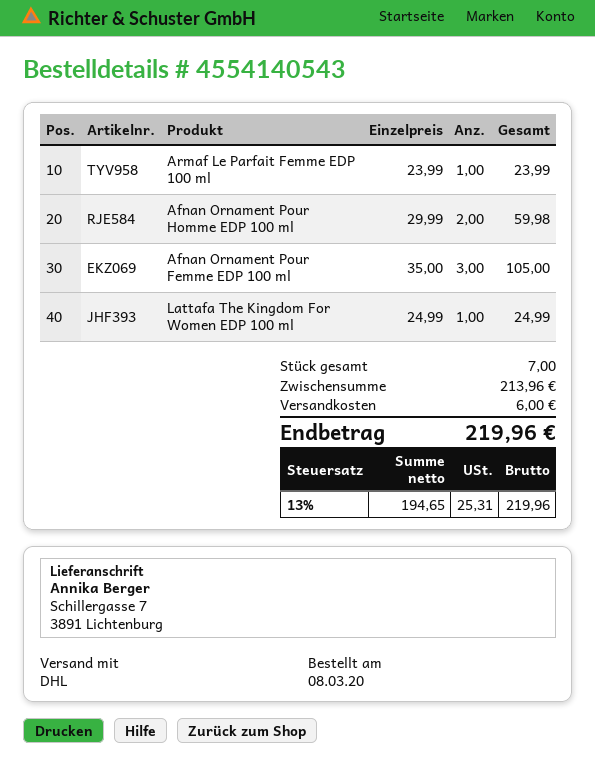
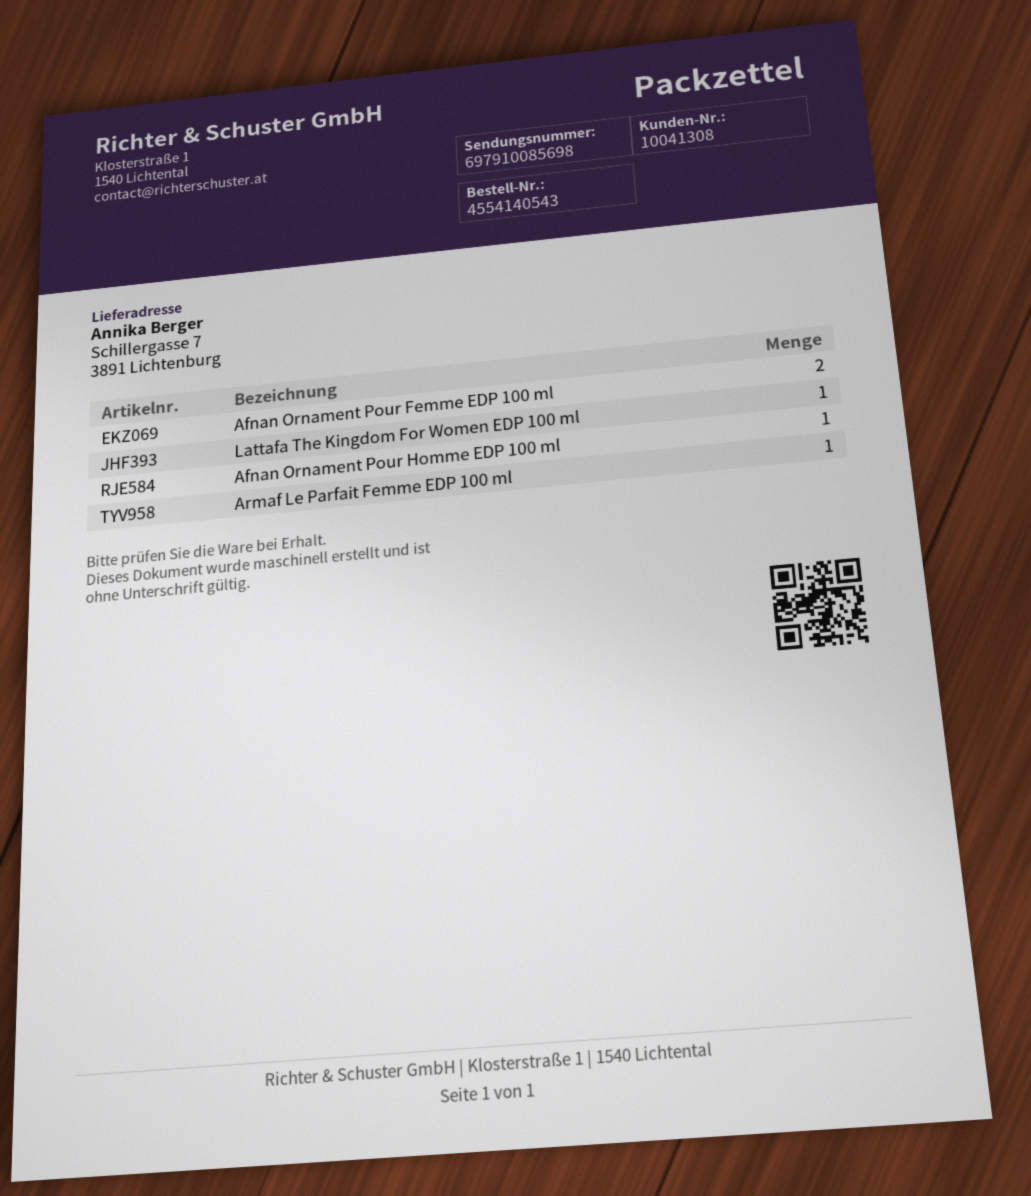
Afnan Ornament Pour Homme EDP 100 ml: 2 -> 1
Afnan Ornament Pour Femme EDP 100 ml: 3 -> 2

